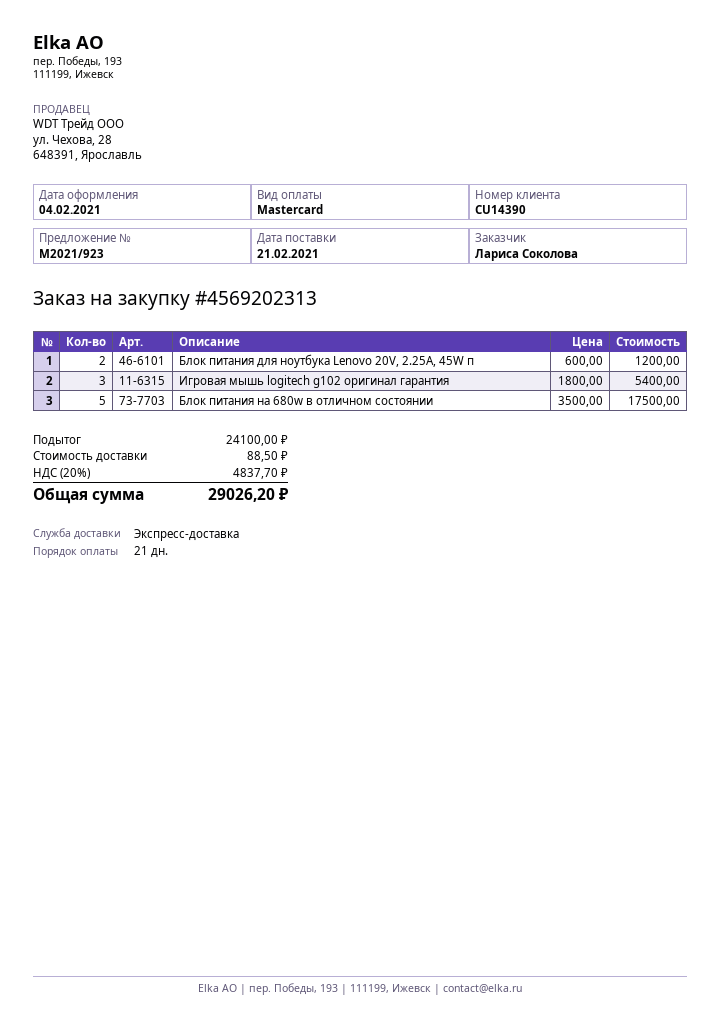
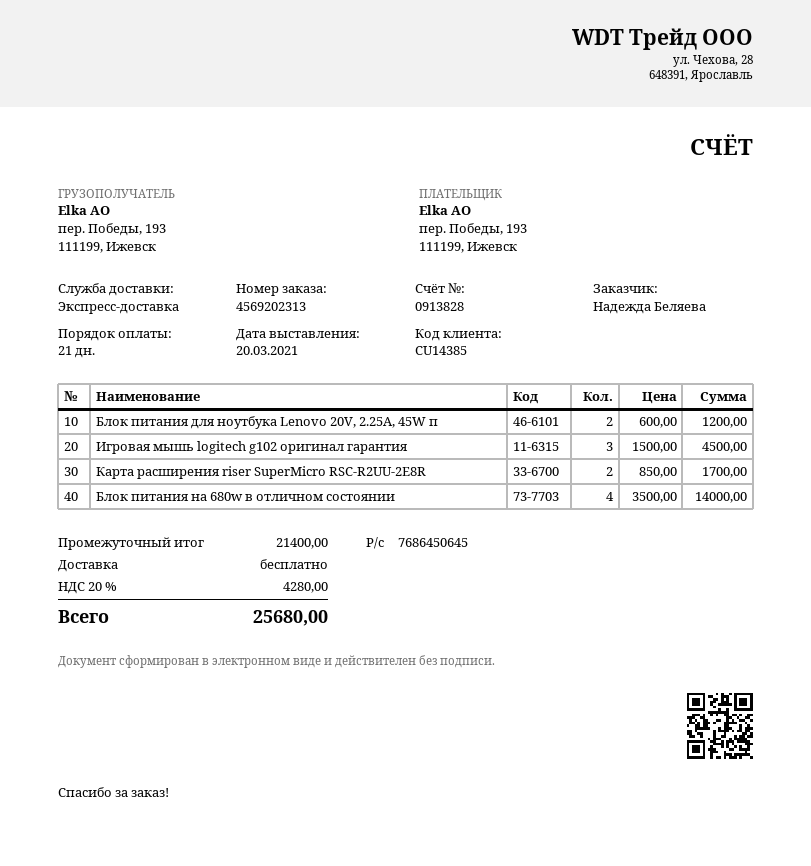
customer number: CU14390 -> CU14385
ordered by: Лариса Соколова -> Надежда Беляева
Игровая мышь logitech g102 оригинал гарантия: 3 x 1800.00 = 5400.00 -> 3 x 1500.00 = 4500.00
Блок питания на 680w в отличном состоянии: 5 x 3500.00 = 17500.00 -> 4 x 3500.00 = 14000.00
Карта расширения riser SuperMicro RSC-R2UU-2E8R: none -> 2 x 850.00 = 1700.00
subtotal: 24100.00 -> 21400.00
shipping: 88.50 -> 0.00
tax: 20% = 4837.70 -> 20% = 4280.00
total: 29026.20 -> 25680.00

